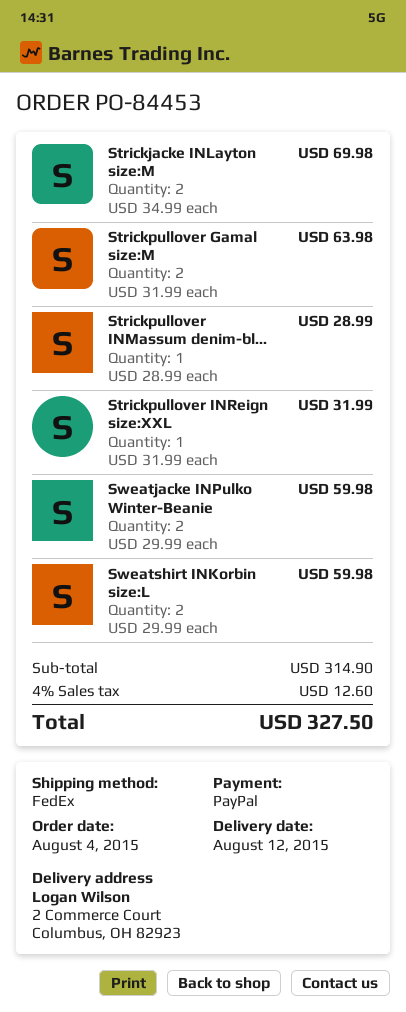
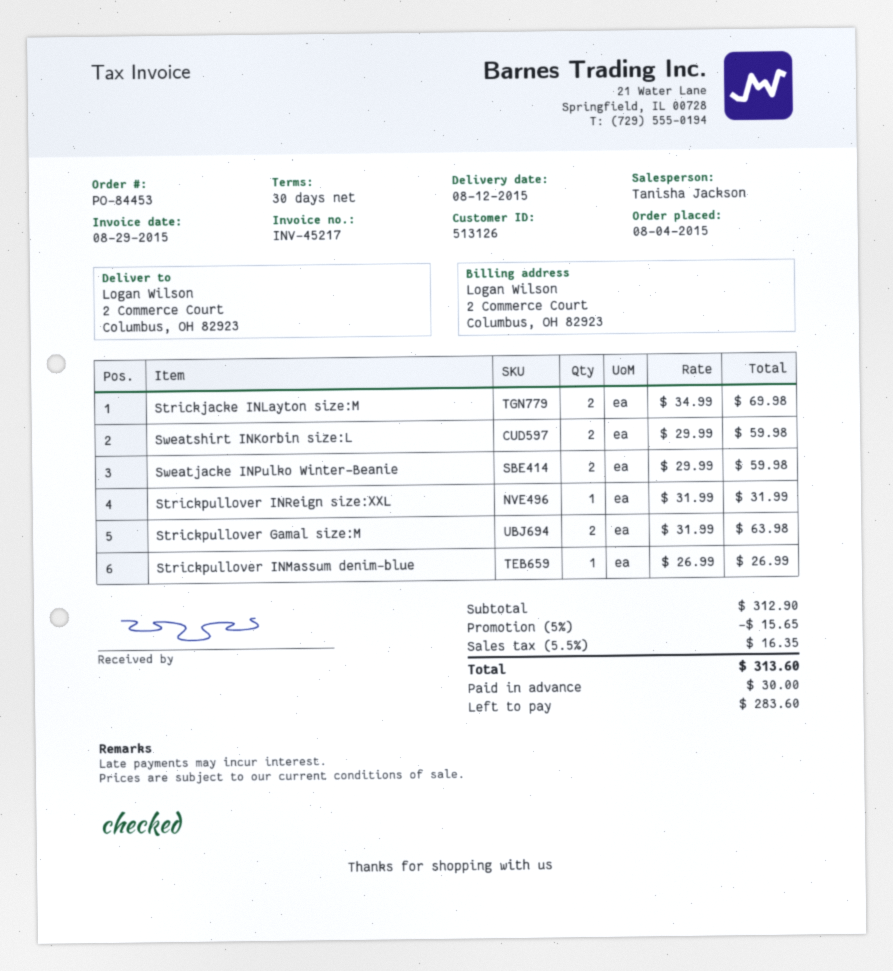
Strickpullover INMassum denim-bl...: 1 x 28.99 = 28.99 -> 1 x 26.99 = 26.99
subtotal: 314.90 -> 312.90
discount: none -> 5% = 15.65
tax: 4% = 12.60 -> 5.5% = 16.35
total: 327.50 -> 313.60

